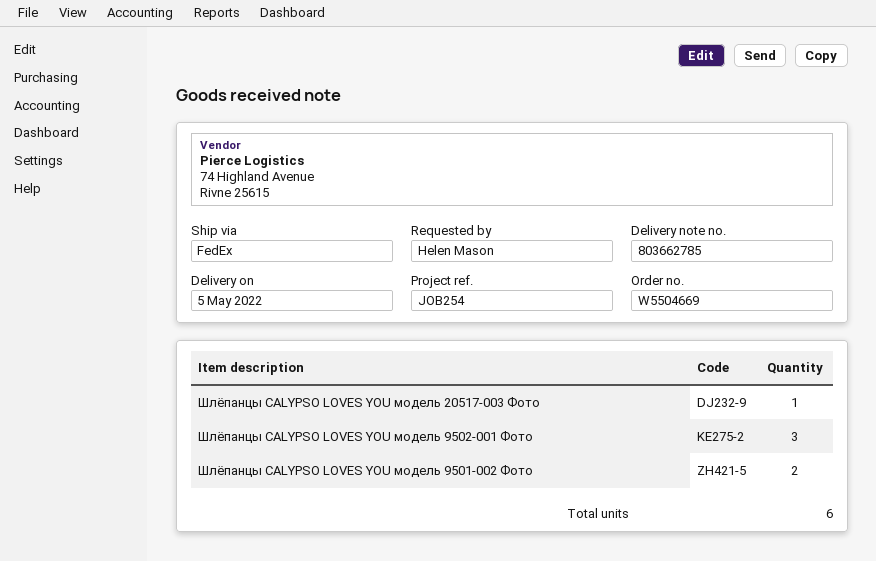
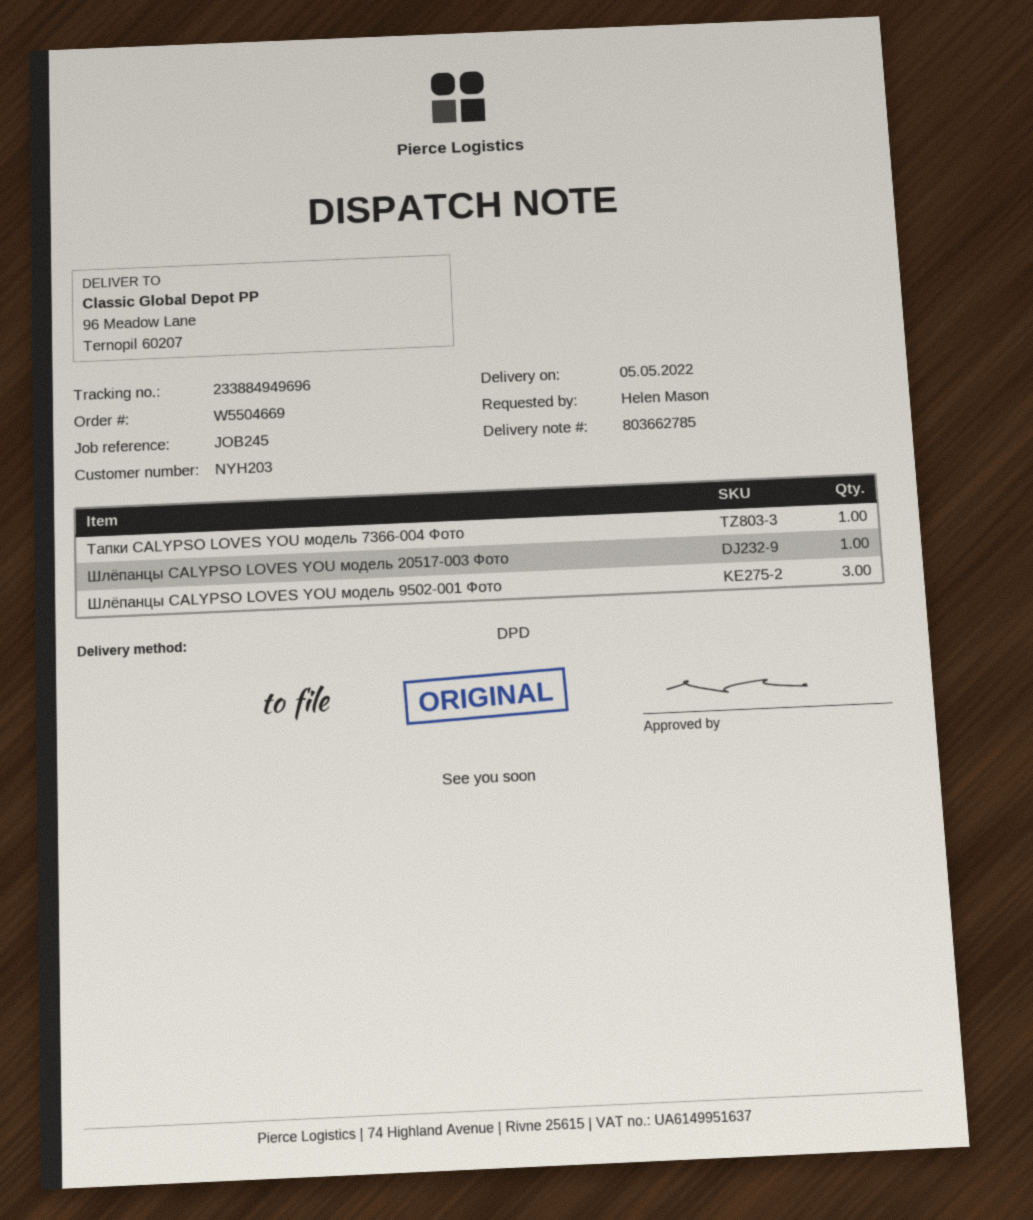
reference: JOB254 -> JOB245
shipping method: FedEx -> DPD
Шлёпанцы CALYPSO LOVES YOU модель 9501-002 Фото: 2 -> none
Тапки CALYPSO LOVES YOU модель 7366-004 Фото: none -> 1

